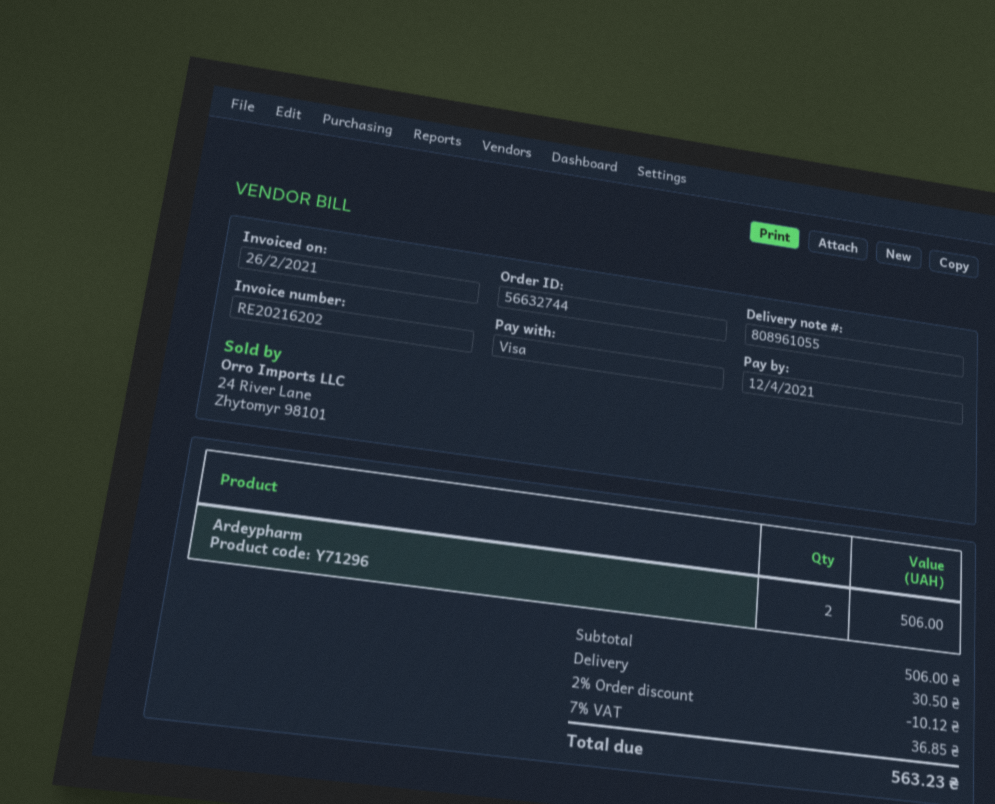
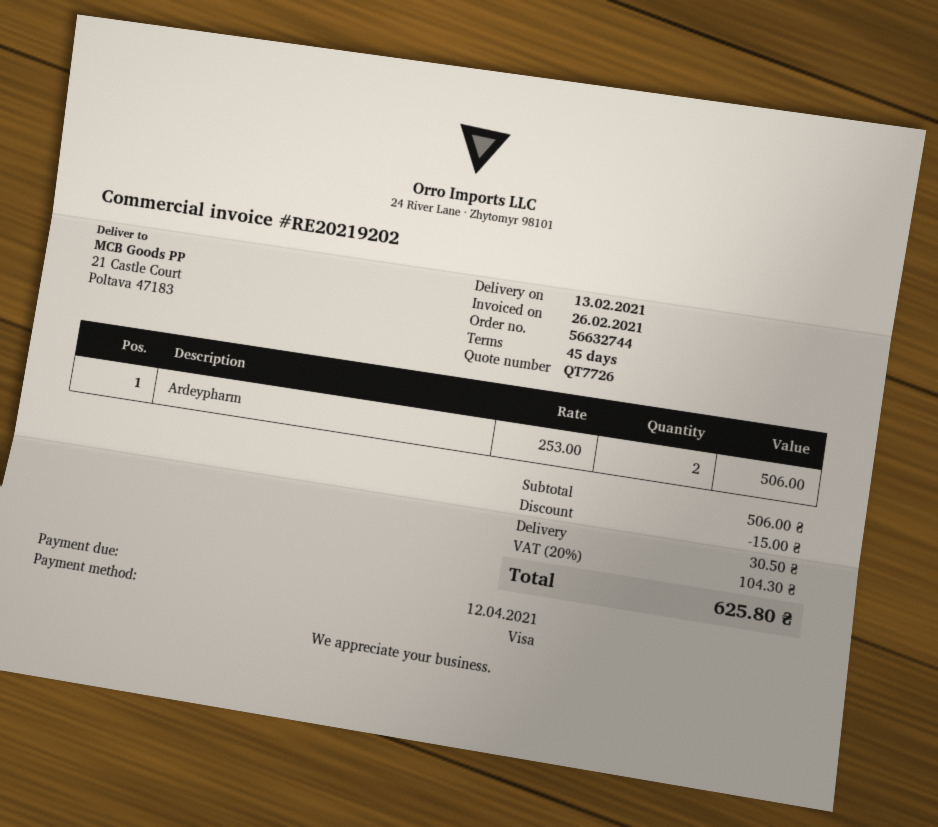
invoice number: RE20216202 -> RE20219202
discount: 10.12 -> 15.00
tax: 7% = 36.85 -> 20% = 104.30
total: 563.23 -> 625.80

